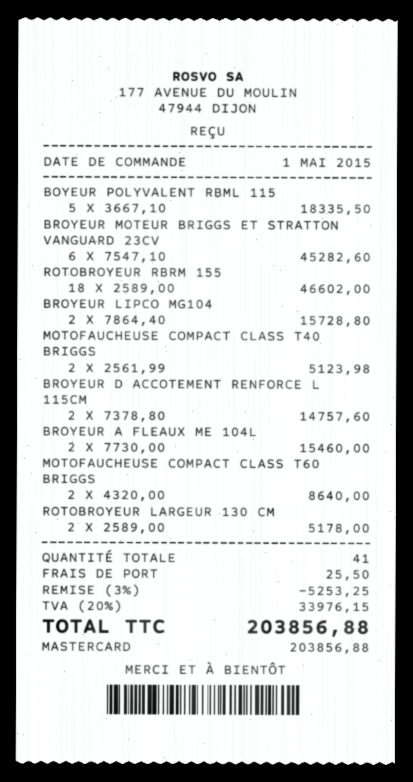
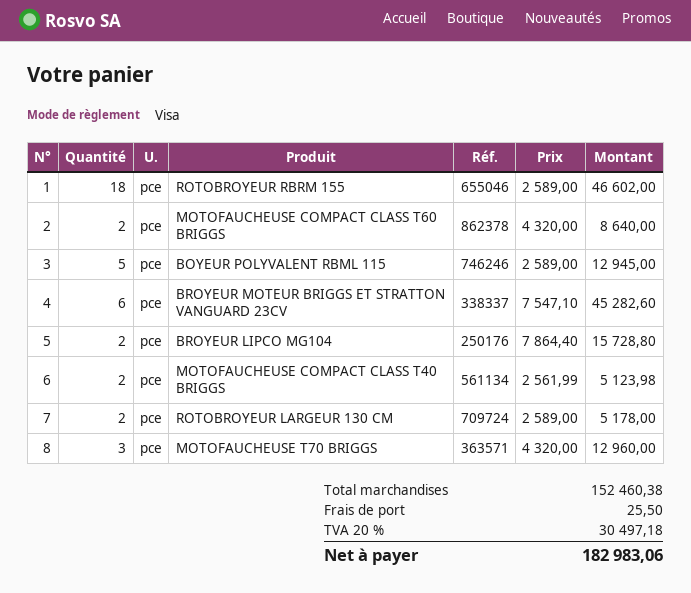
payment method: Mastercard -> Visa
BOYEUR POLYVALENT RBML 115: 5 x 3667.10 = 18335.50 -> 5 x 2589.00 = 12945.00
BROYEUR D ACCOTEMENT RENFORCE L 115CM: 2 x 7378.80 = 14757.60 -> none
BROYEUR A FLEAUX ME 104L: 2 x 7730.00 = 15460.00 -> none
MOTOFAUCHEUSE T70 BRIGGS: none -> 3 x 4320.00 = 12960.00
discount: 3% = 5253.25 -> none
tax: 20% = 33976.15 -> 20% = 30497.18
total: 203856.88 -> 182983.06

